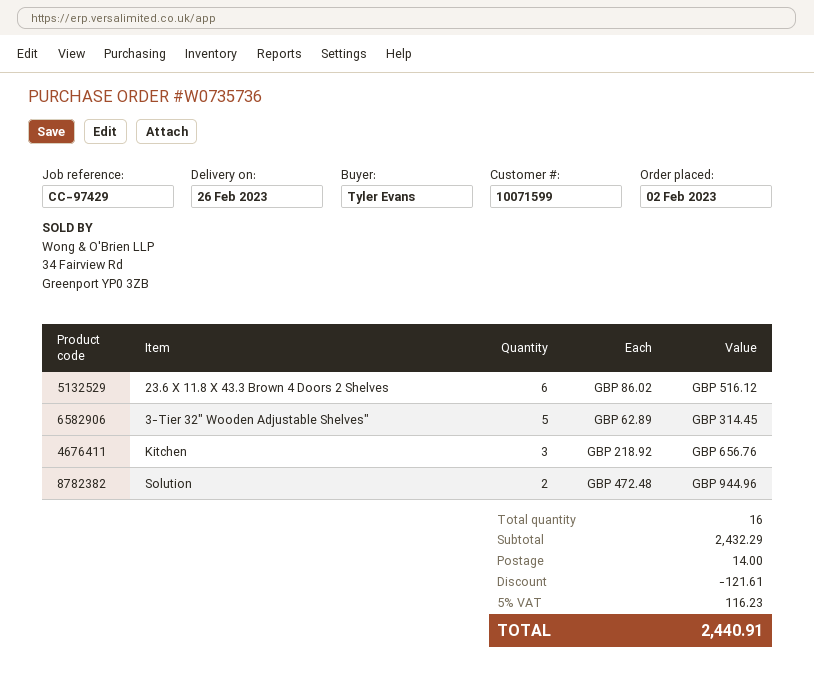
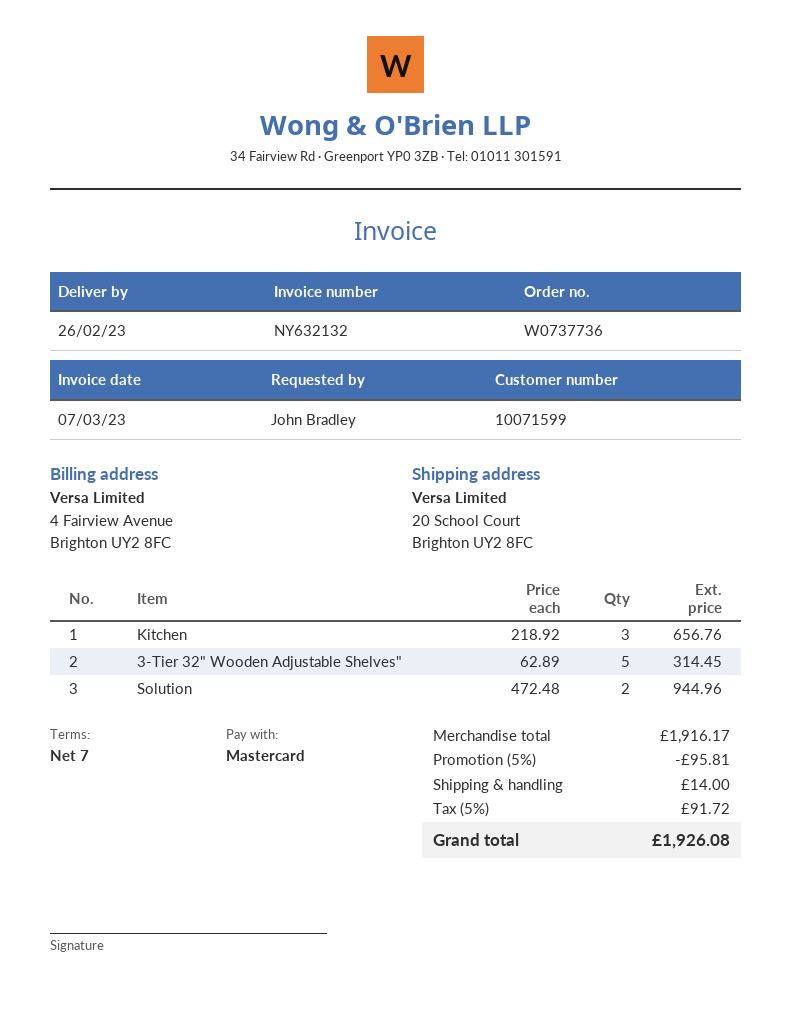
order number: W0735736 -> W0737736
ordered by: Tyler Evans -> John Bradley
23.6 X 11.8 X 43.3 Brown 4 Doors 2 Shelves: 6 x 86.02 = 516.12 -> none
subtotal: 2432.29 -> 1916.17
discount: 121.61 -> 95.81
tax: 5% = 116.23 -> 5% = 91.72
total: 2440.91 -> 1926.08

